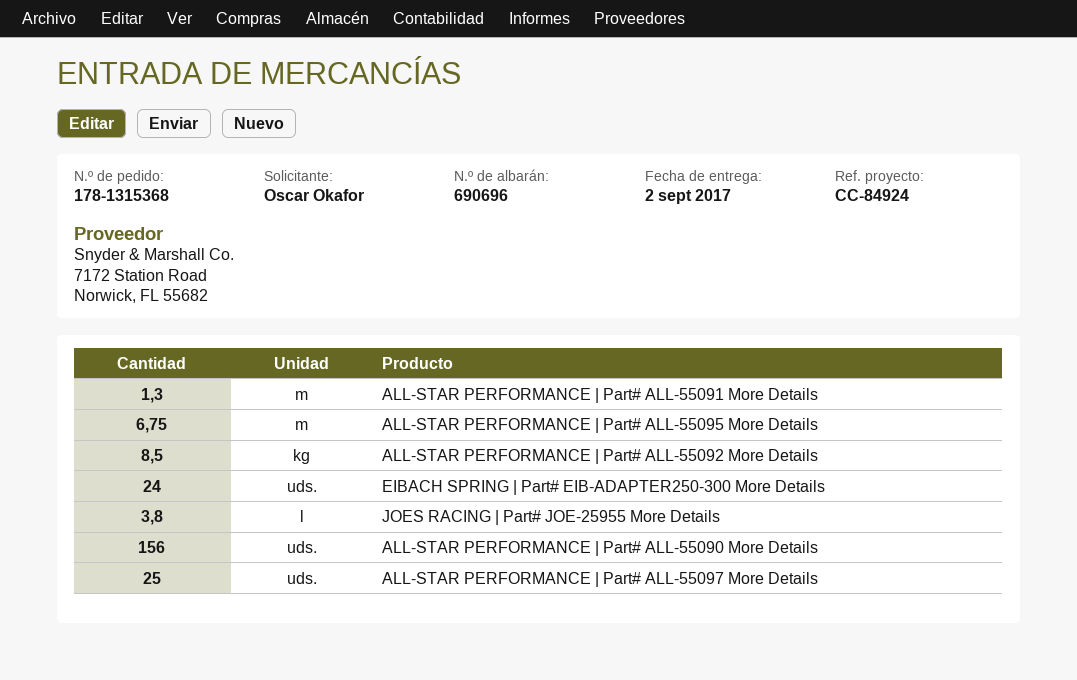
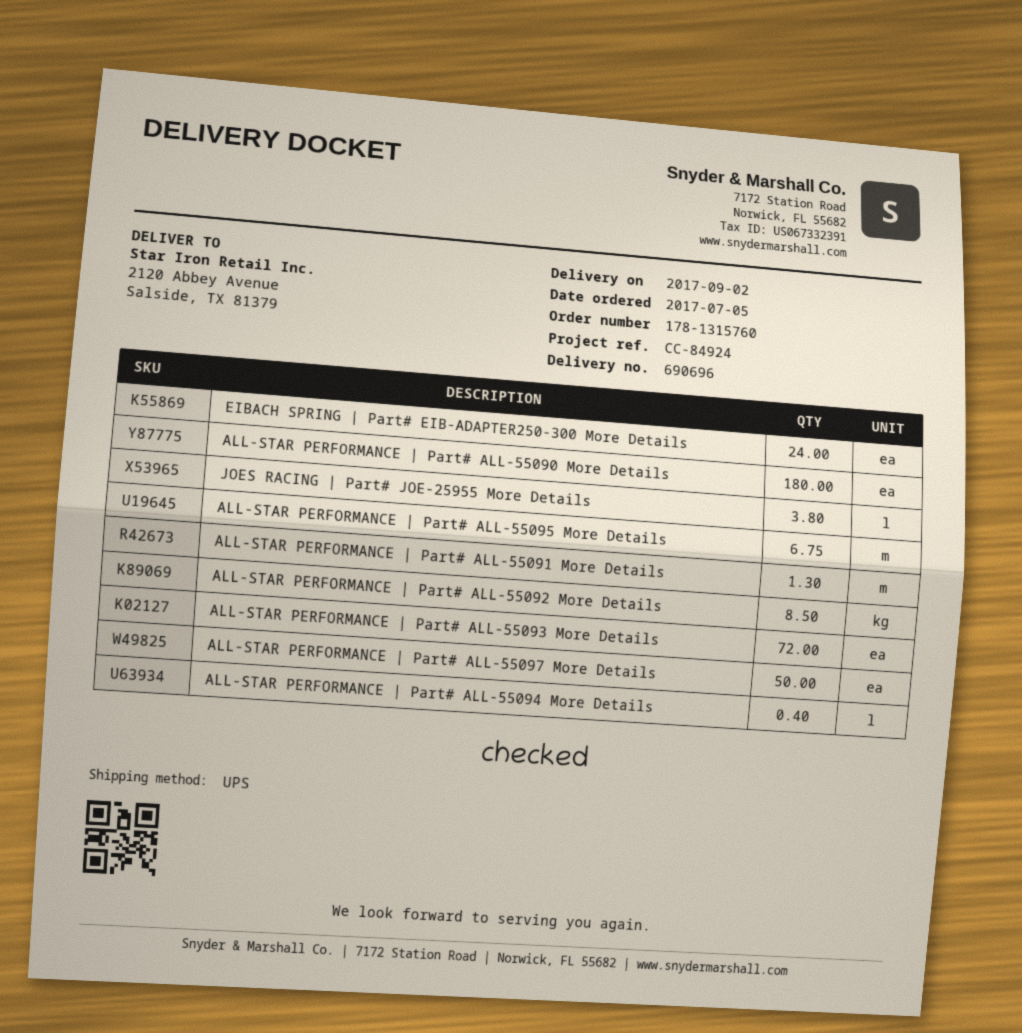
order number: 178-1315368 -> 178-1315760
ALL-STAR PERFORMANCE | Part# ALL-55090 More Details: 156 -> 180
ALL-STAR PERFORMANCE | Part# ALL-55097 More Details: 25 -> 50
ALL-STAR PERFORMANCE | Part# ALL-55093 More Details: none -> 72
ALL-STAR PERFORMANCE | Part# ALL-55094 More Details: none -> 0.4

